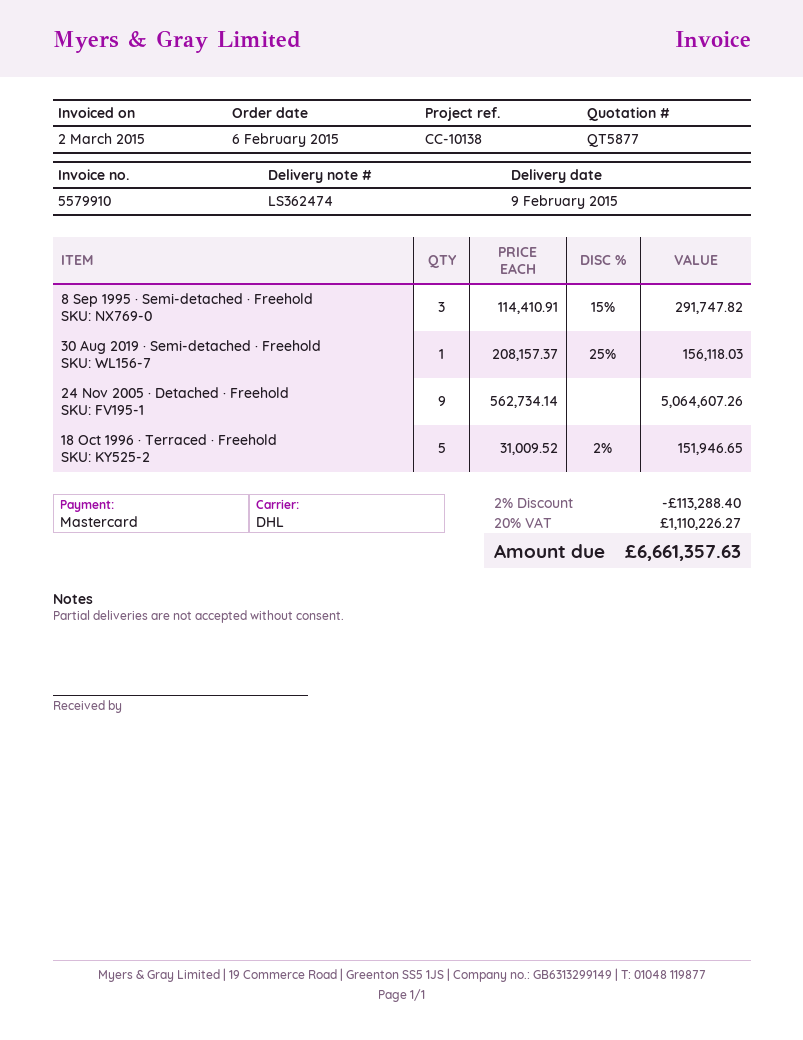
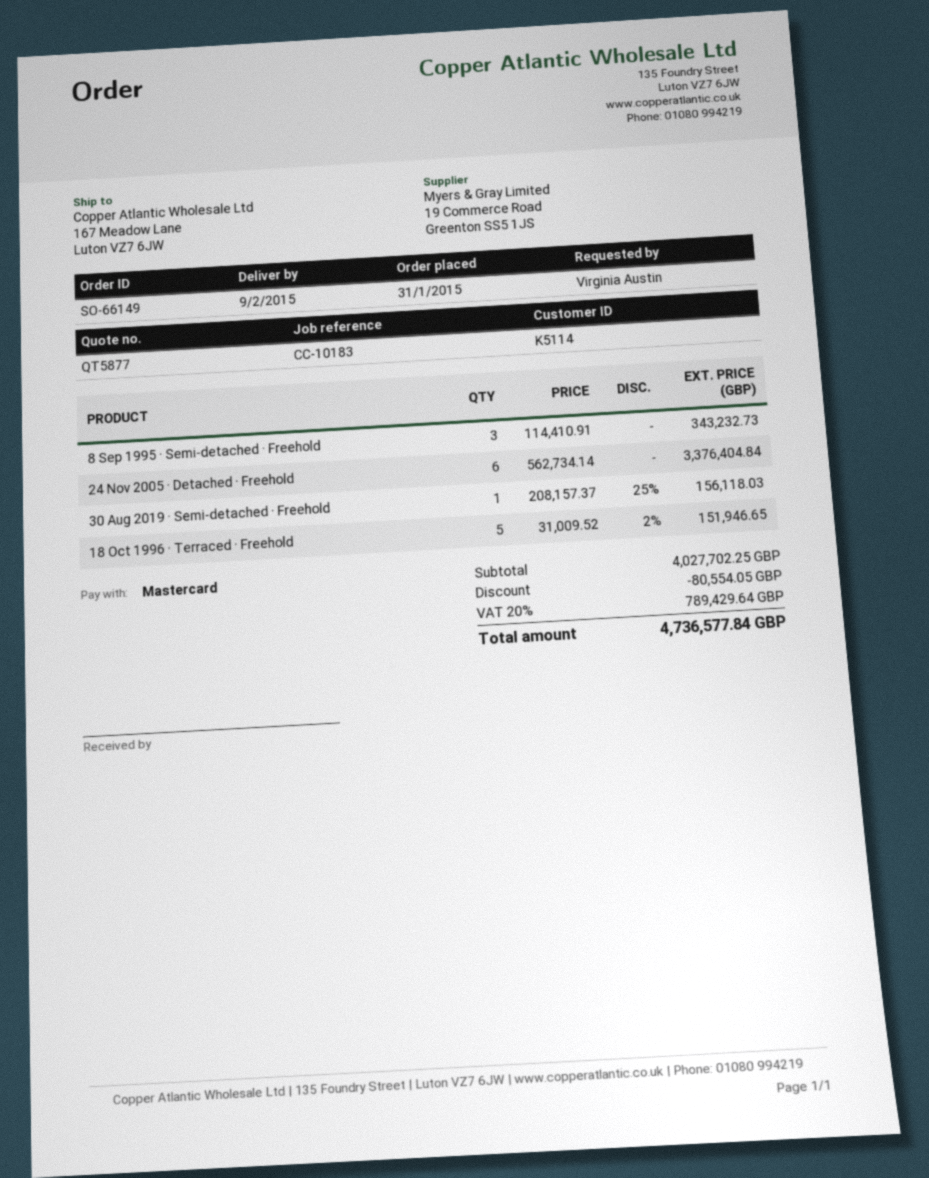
order date: 2015-02-06 -> 2015-01-31
reference: CC-10138 -> CC-10183
8 Sep 1995 · Semi-detached · Freehold: 3 x 114410.91 - 15% = 291747.82 -> 3 x 114410.91 = 343232.73
24 Nov 2005 · Detached · Freehold: 9 x 562734.14 = 5064607.26 -> 6 x 562734.14 = 3376404.84
discount: 113288.40 -> 80554.05
tax: 20% = 1110226.27 -> 20% = 789429.64
total: 6661357.63 -> 4736577.84

